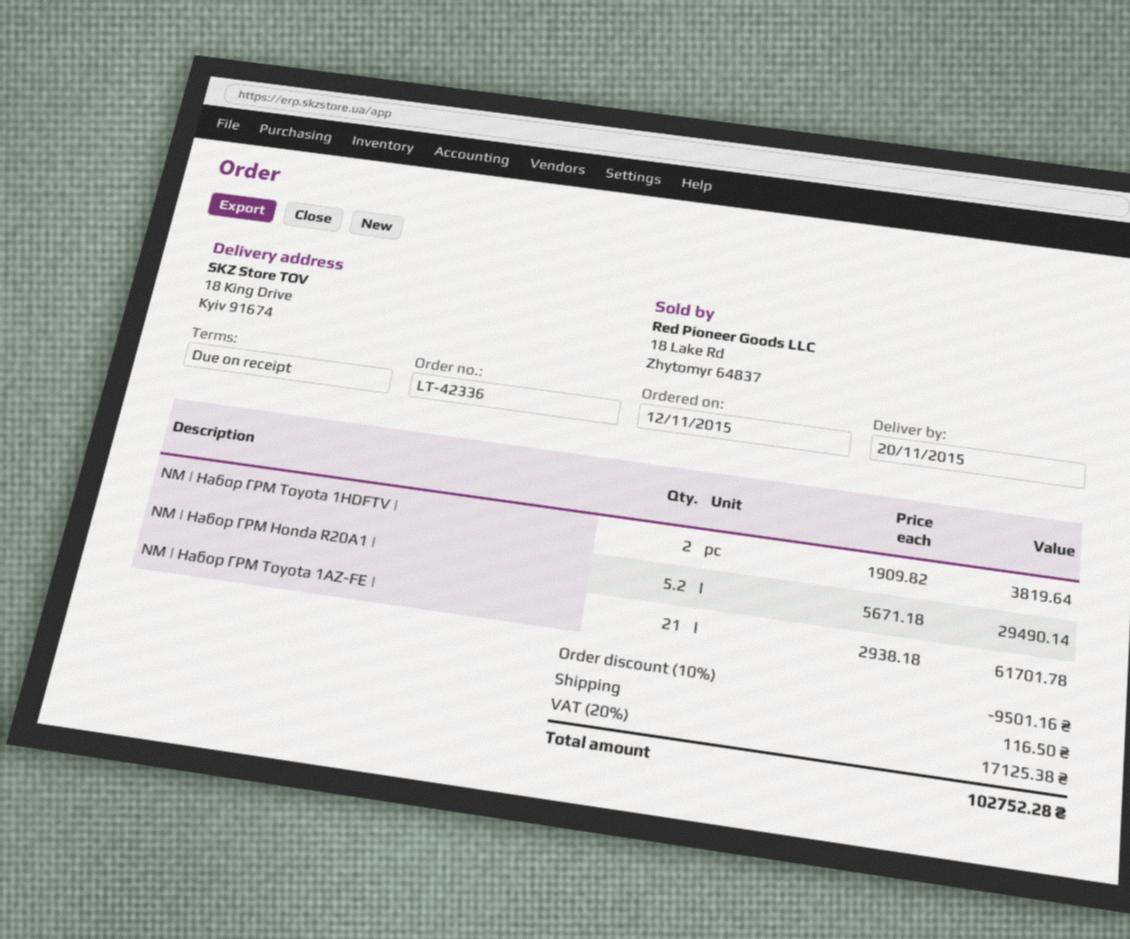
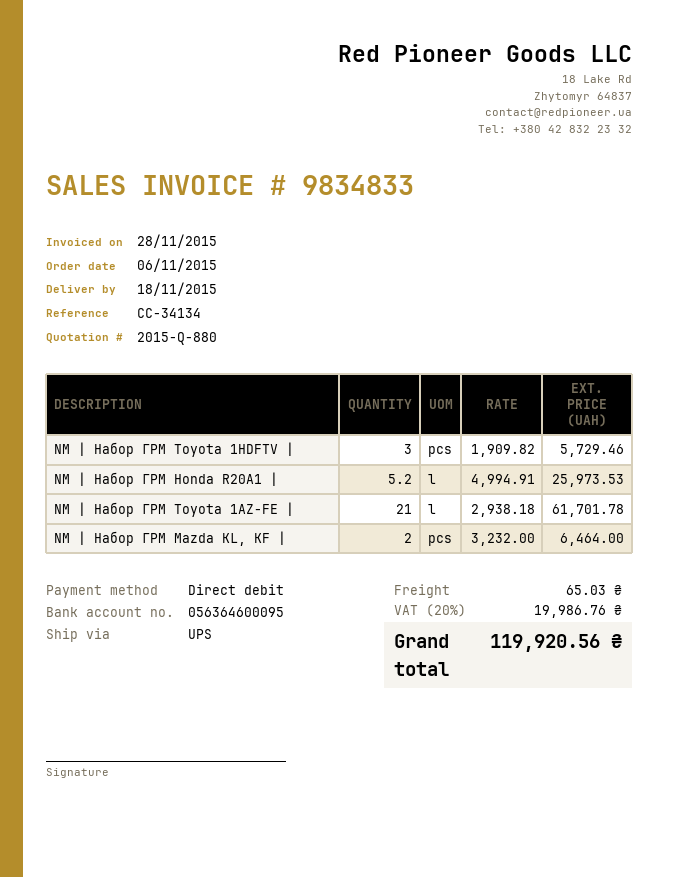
order date: 2015-11-12 -> 2015-11-06
delivery date: 2015-11-20 -> 2015-11-18
NM | Набор ГРМ Toyota 1HDFTV |: 2 x 1909.82 = 3819.64 -> 3 x 1909.82 = 5729.46
NM | Набор ГРМ Honda R20A1 |: 5.2 x 5671.18 = 29490.14 -> 5.2 x 4994.91 = 25973.53
NM | Набор ГРМ Mazda KL, KF |: none -> 2 x 3232.00 = 6464.00
discount: 10% = 9501.16 -> none
shipping: 116.50 -> 65.03
tax: 20% = 17125.38 -> 20% = 19986.76
total: 102752.28 -> 119920.56

